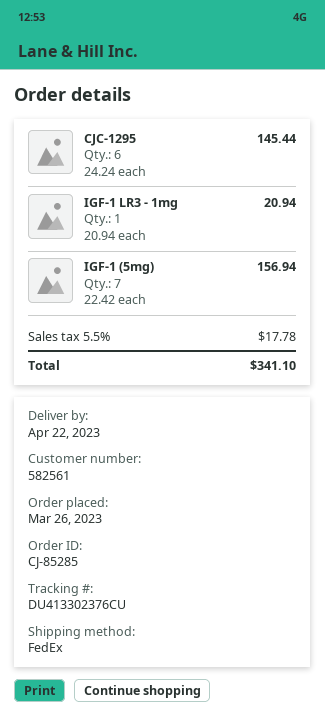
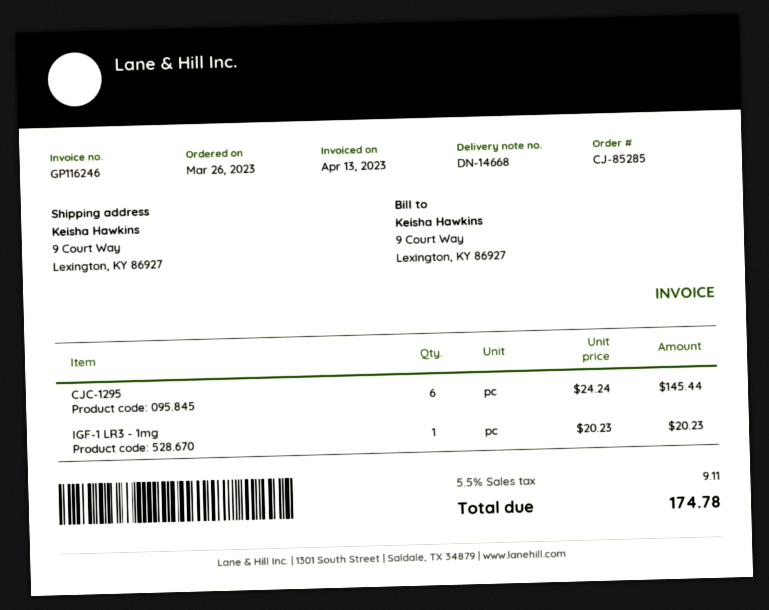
IGF-1 LR3 - 1mg: 1 x 20.94 = 20.94 -> 1 x 20.23 = 20.23
IGF-1 (5mg): 7 x 22.42 = 156.94 -> none
tax: 5.5% = 17.78 -> 5.5% = 9.11
total: 341.10 -> 174.78

